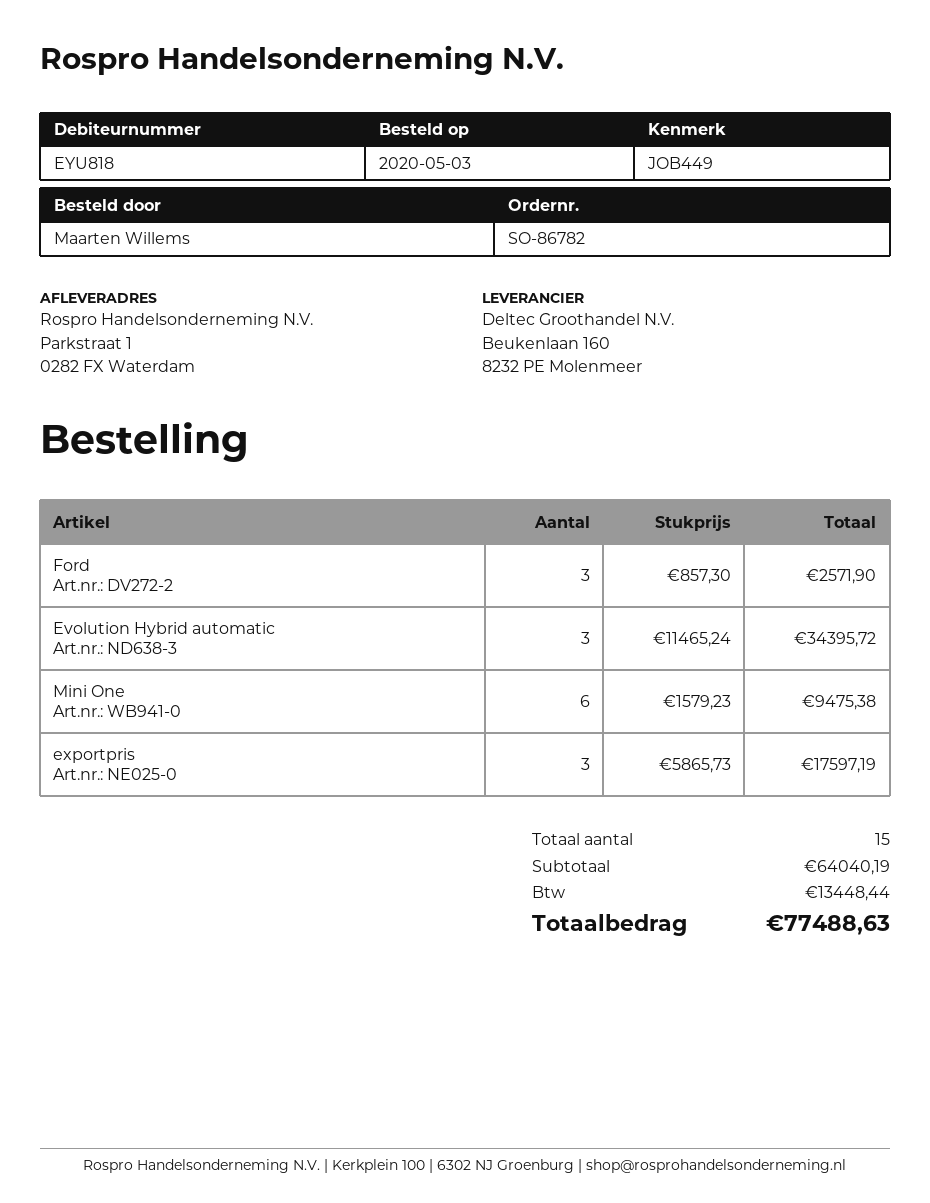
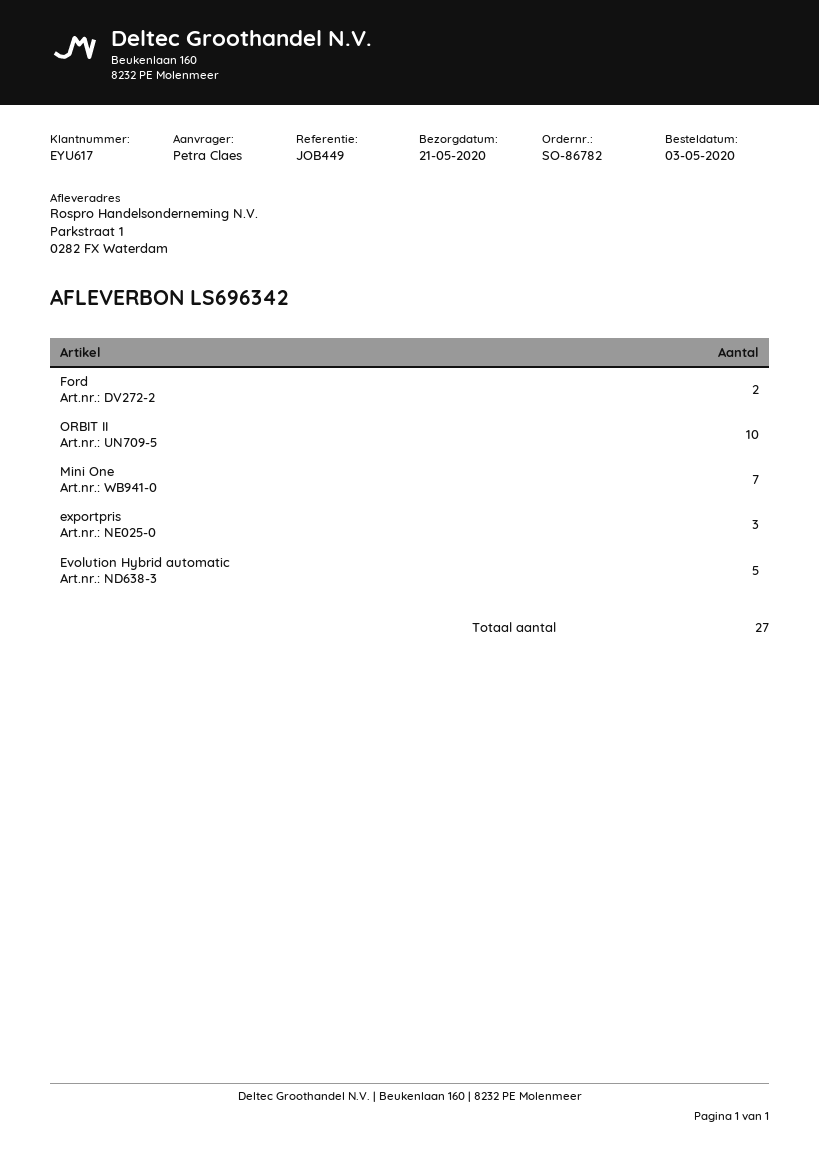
customer number: EYU818 -> EYU617
ordered by: Maarten Willems -> Petra Claes
Ford: 3 -> 2
Evolution Hybrid automatic: 3 -> 5
Mini One: 6 -> 7
ORBIT II: none -> 10
total quantity: 15 -> 27

